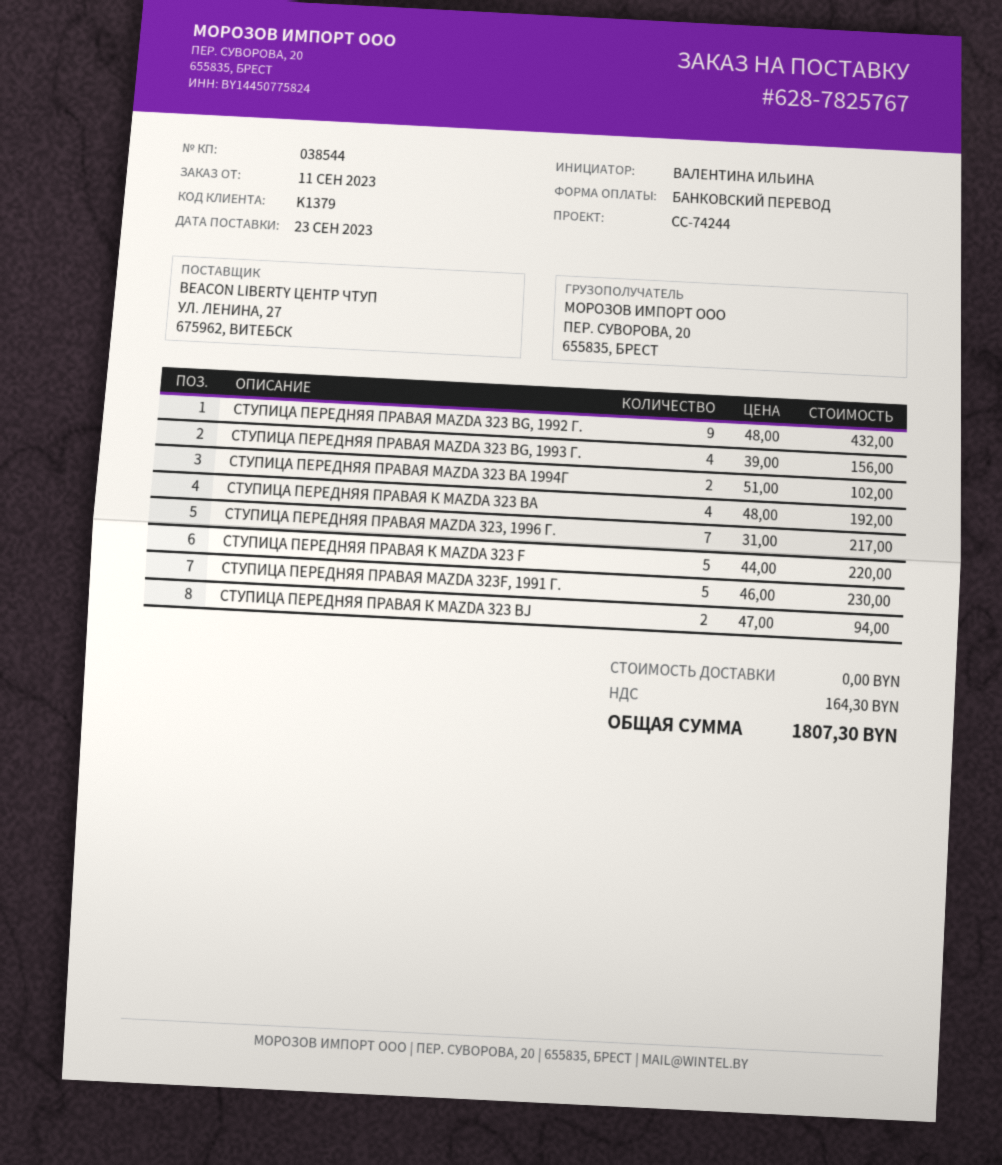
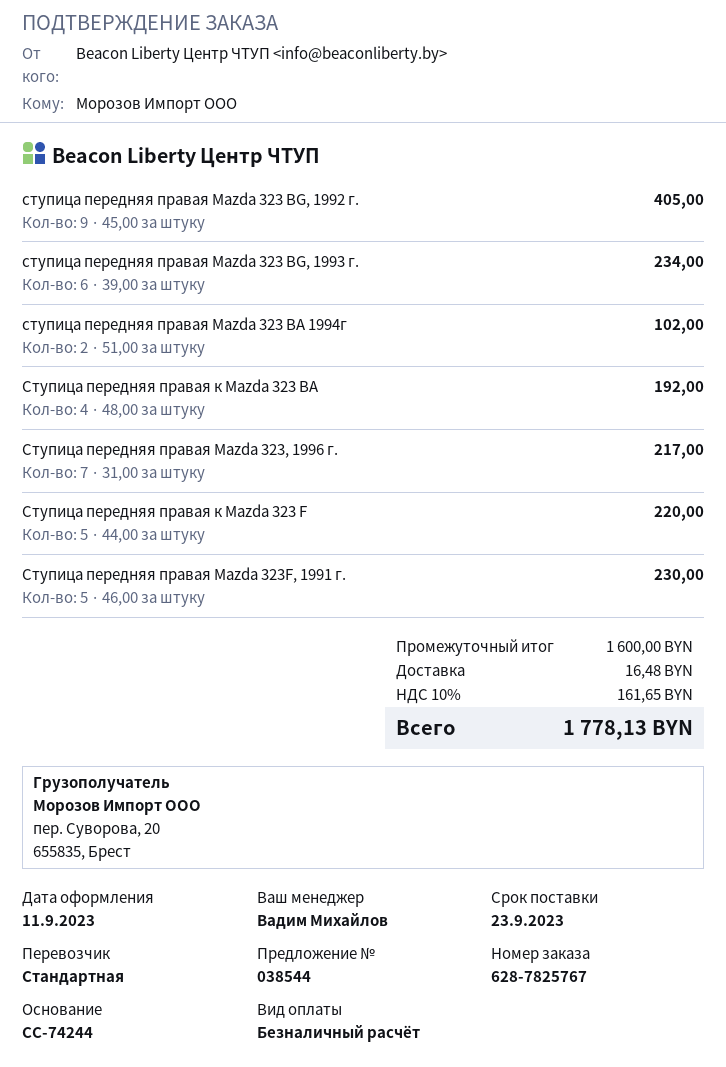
СТУПИЦА ПЕРЕДНЯЯ ПРАВАЯ MAZDA 323 BG, 1992 Г.: 9 x 48.00 = 432.00 -> 9 x 45.00 = 405.00
СТУПИЦА ПЕРЕДНЯЯ ПРАВАЯ MAZDA 323 BG, 1993 Г.: 4 x 39.00 = 156.00 -> 6 x 39.00 = 234.00
СТУПИЦА ПЕРЕДНЯЯ ПРАВАЯ К MAZDA 323 BJ: 2 x 47.00 = 94.00 -> none
shipping: 0.00 -> 16.48
tax: 164.30 -> 161.65
total: 1807.30 -> 1778.13

